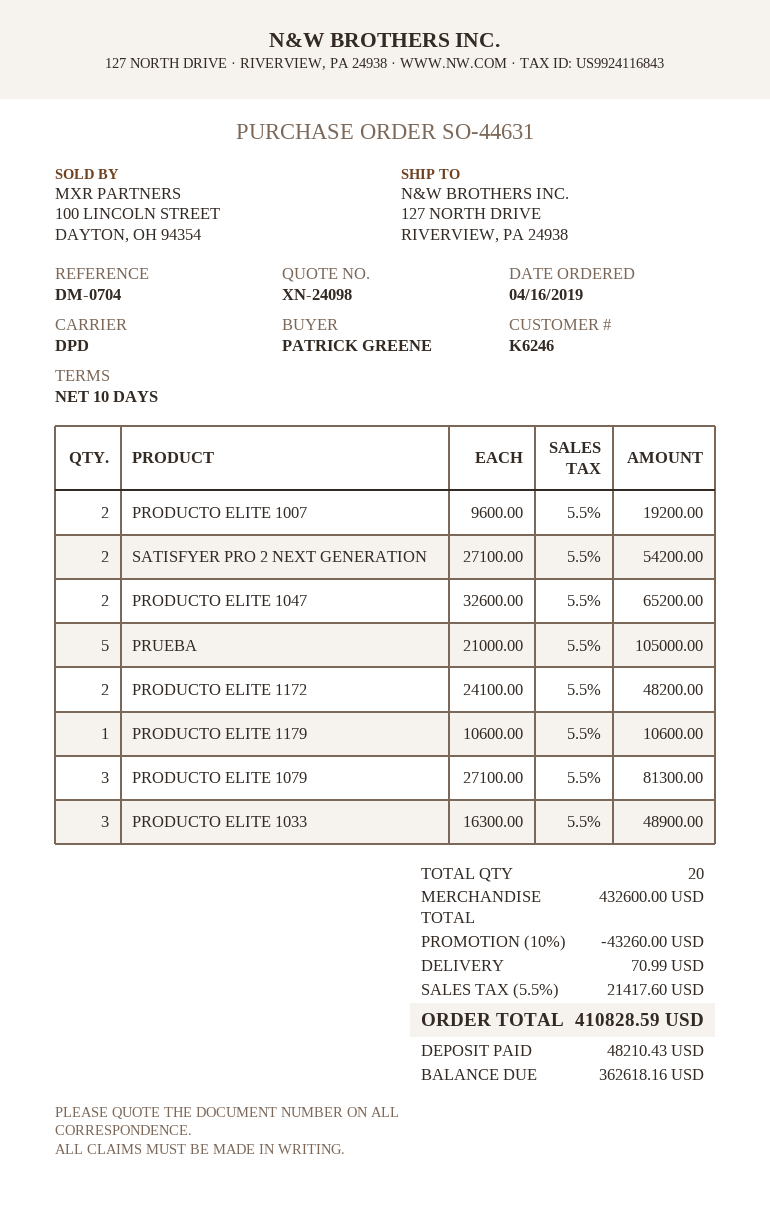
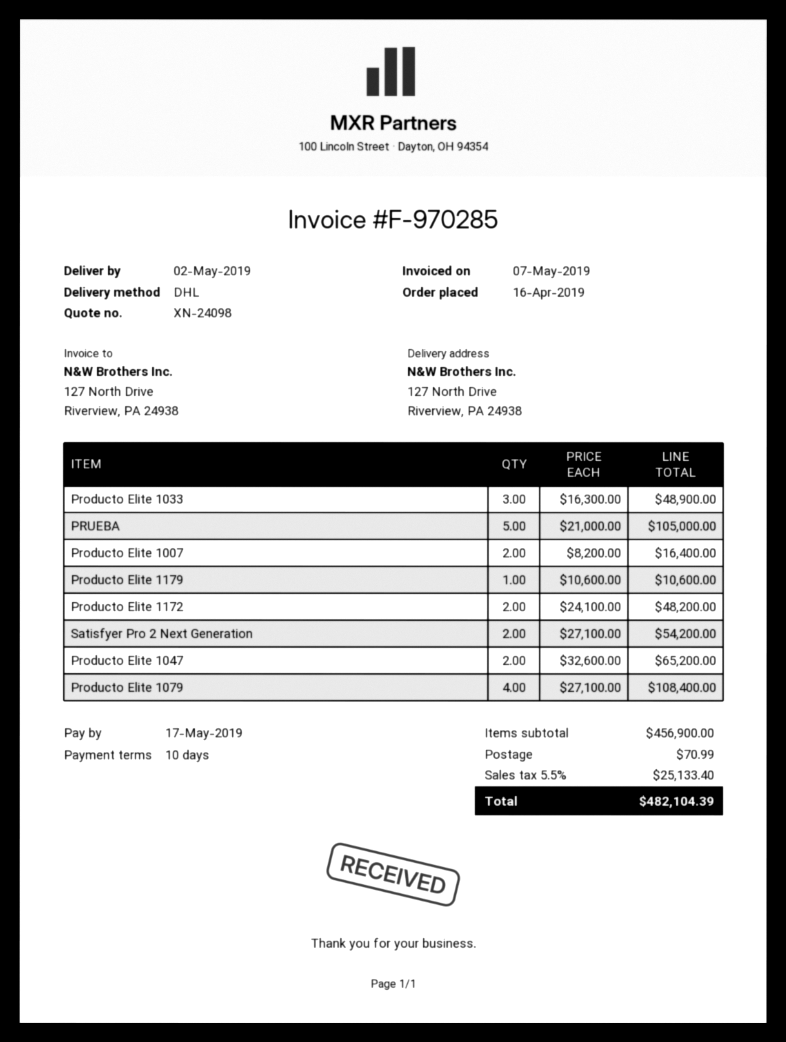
shipping method: DPD -> DHL
PRODUCTO ELITE 1007: 2 x 9600.00 = 19200.00 -> 2 x 8200.00 = 16400.00
PRODUCTO ELITE 1079: 3 x 27100.00 = 81300.00 -> 4 x 27100.00 = 108400.00
subtotal: 432600.00 -> 456900.00
discount: 10% = 43260.00 -> none
tax: 5.5% = 21417.60 -> 5.5% = 25133.40
total: 410828.59 -> 482104.39

